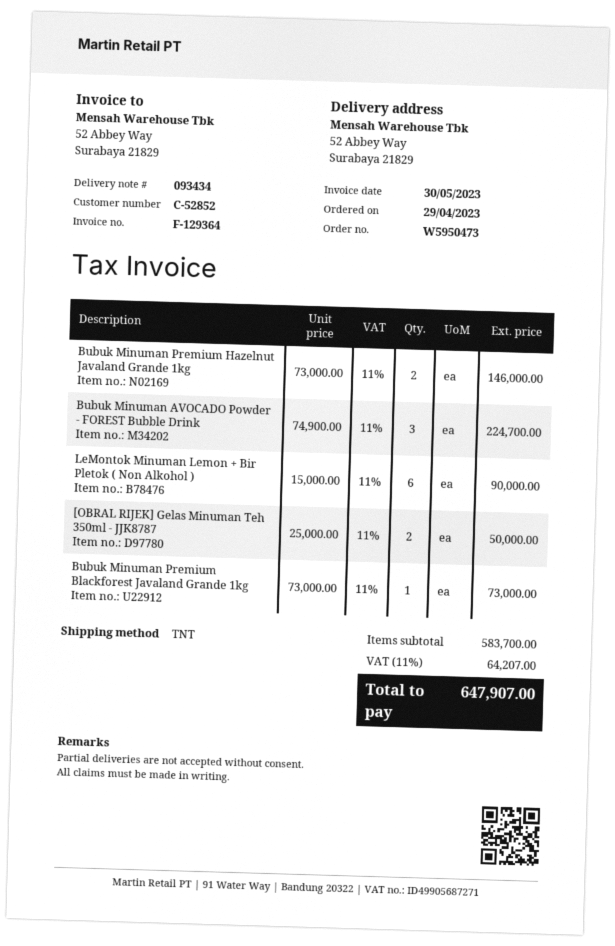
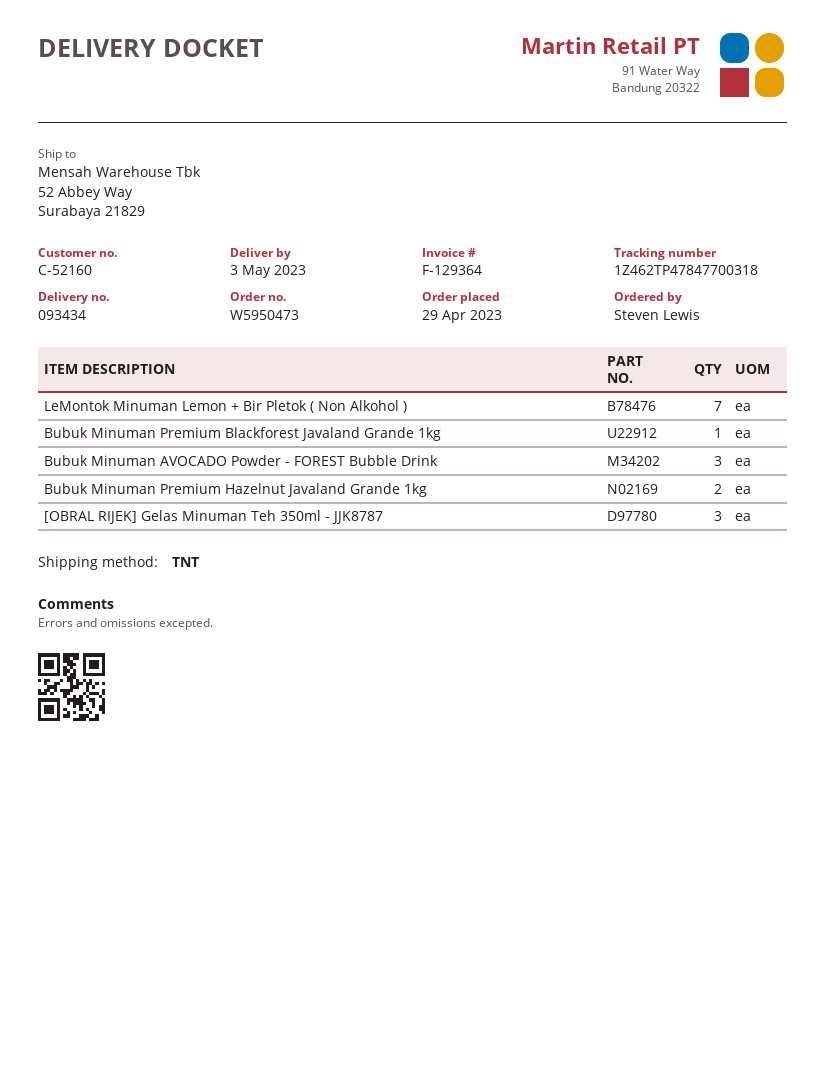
customer number: C-52852 -> C-52160
LeMontok Minuman Lemon + Bir Pletok ( Non Alkohol ): 6 -> 7
[OBRAL RIJEK] Gelas Minuman Teh 350ml - JJK8787: 2 -> 3

